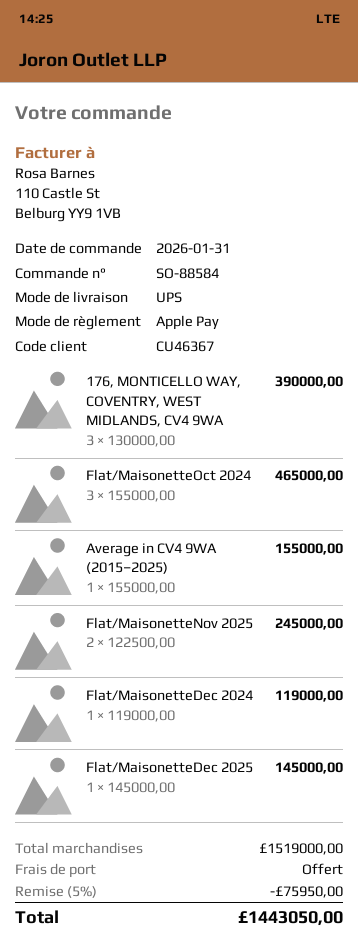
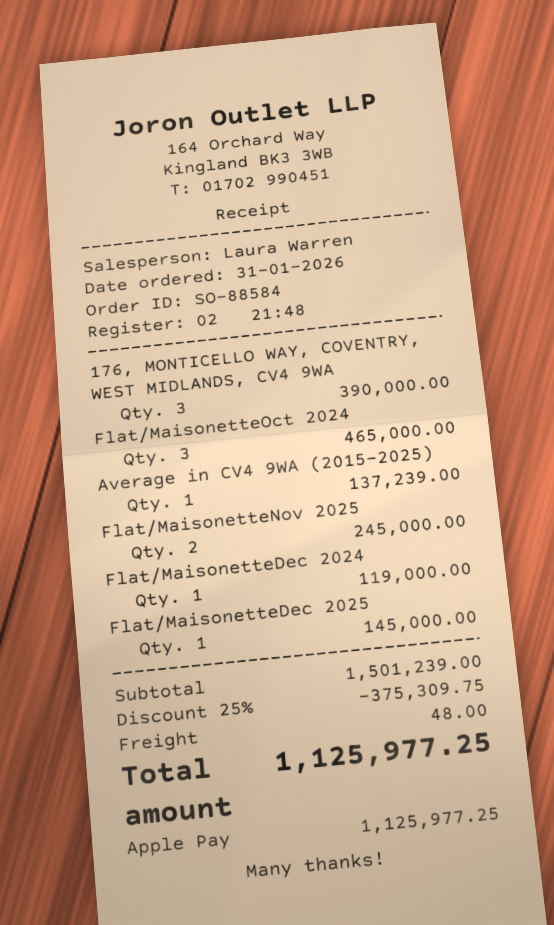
Average in CV4 9WA (2015–2025): 1 for 155000.00 -> 1 for 137239.00
subtotal: 1519000.00 -> 1501239.00
discount: 5% = 75950.00 -> 25% = 375309.75
shipping: 0.00 -> 48.00
total: 1443050.00 -> 1125977.25

